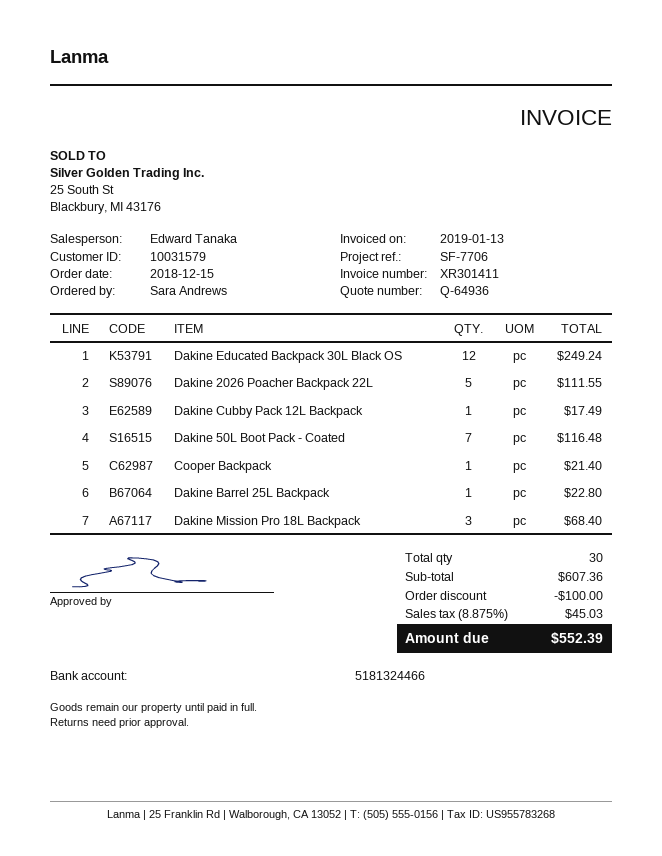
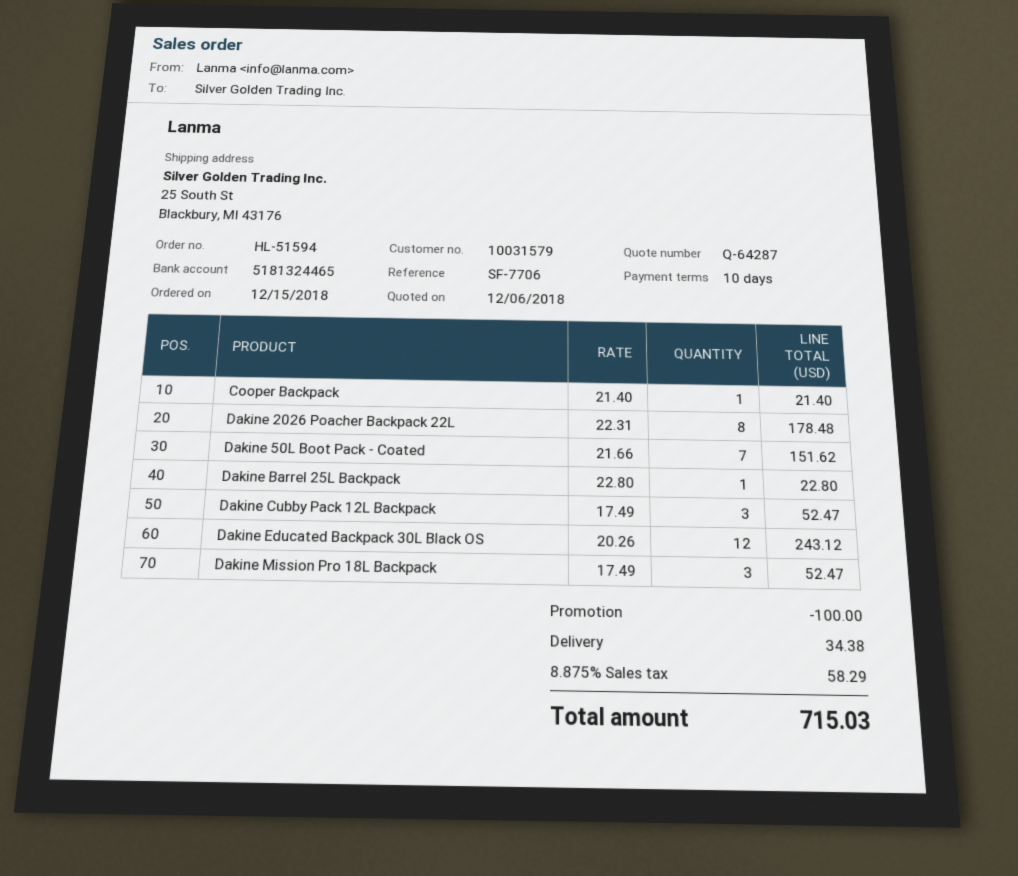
quote number: Q-64936 -> Q-64287
bank account: 5181324466 -> 5181324465
Dakine Educated Backpack 30L Black OS: 12 for 249.24 -> 12 for 243.12
Dakine 2026 Poacher Backpack 22L: 5 for 111.55 -> 8 for 178.48
Dakine Cubby Pack 12L Backpack: 1 for 17.49 -> 3 for 52.47
Dakine 50L Boot Pack - Coated: 7 for 116.48 -> 7 for 151.62
Dakine Mission Pro 18L Backpack: 3 for 68.40 -> 3 for 52.47
shipping: none -> 34.38
tax: 8.875% = 45.03 -> 8.875% = 58.29
total: 552.39 -> 715.03

